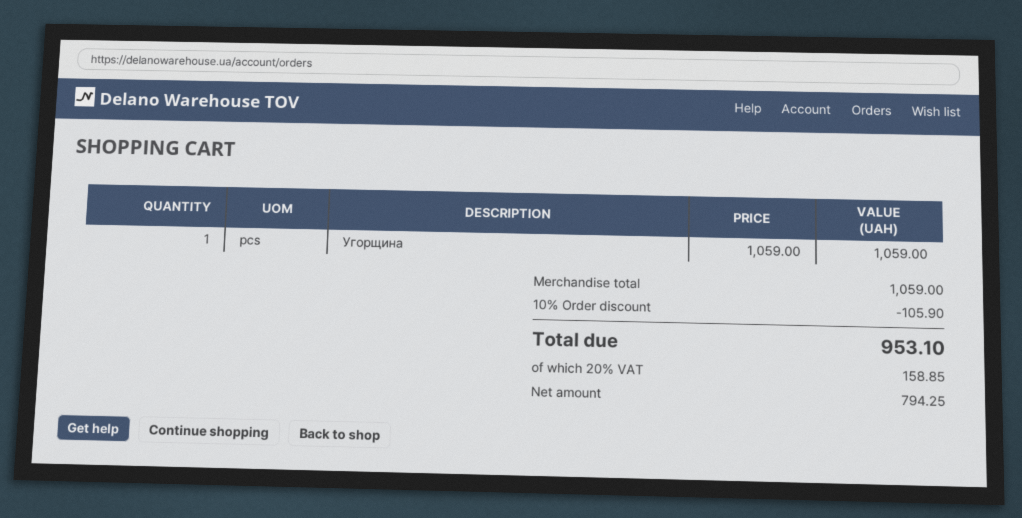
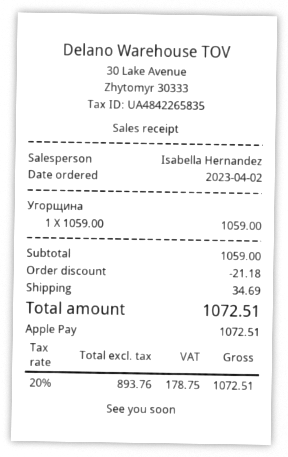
discount: 105.90 -> 21.18
shipping: none -> 34.69
net: 794.25 -> 893.76
tax: 20% = 158.85 -> 20% = 178.75
total: 953.10 -> 1072.51

